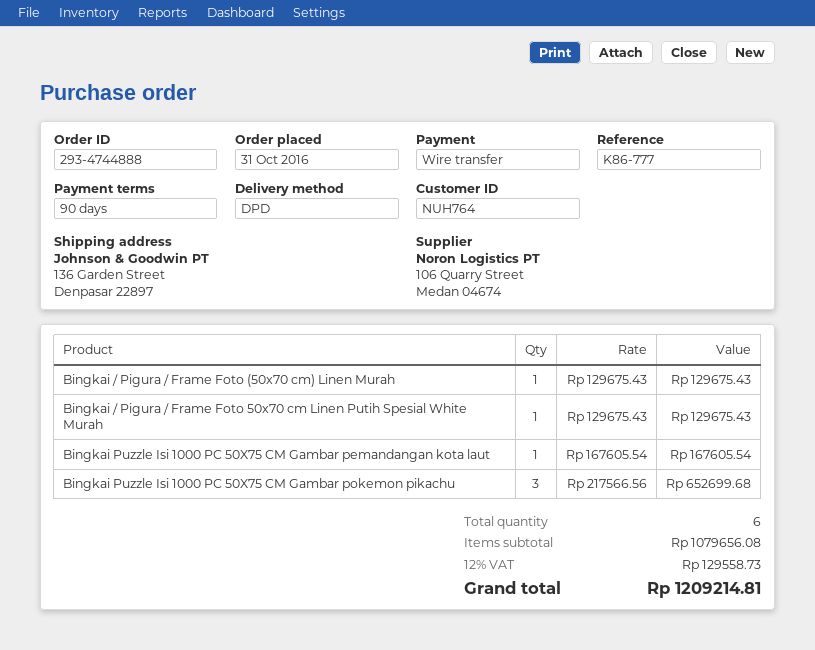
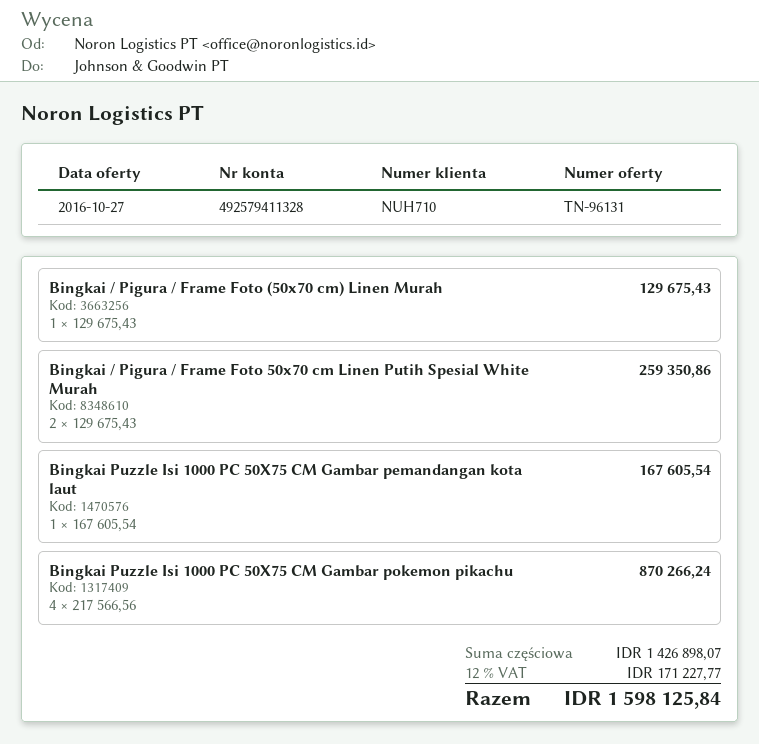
customer number: NUH764 -> NUH710
Bingkai / Pigura / Frame Foto 50x70 cm Linen Putih Spesial White Murah: 1 x 129675.43 = 129675.43 -> 2 x 129675.43 = 259350.86
Bingkai Puzzle Isi 1000 PC 50X75 CM Gambar pokemon pikachu: 3 x 217566.56 = 652699.68 -> 4 x 217566.56 = 870266.24
subtotal: 1079656.08 -> 1426898.07
tax: 12% = 129558.73 -> 12% = 171227.77
total: 1209214.81 -> 1598125.84

